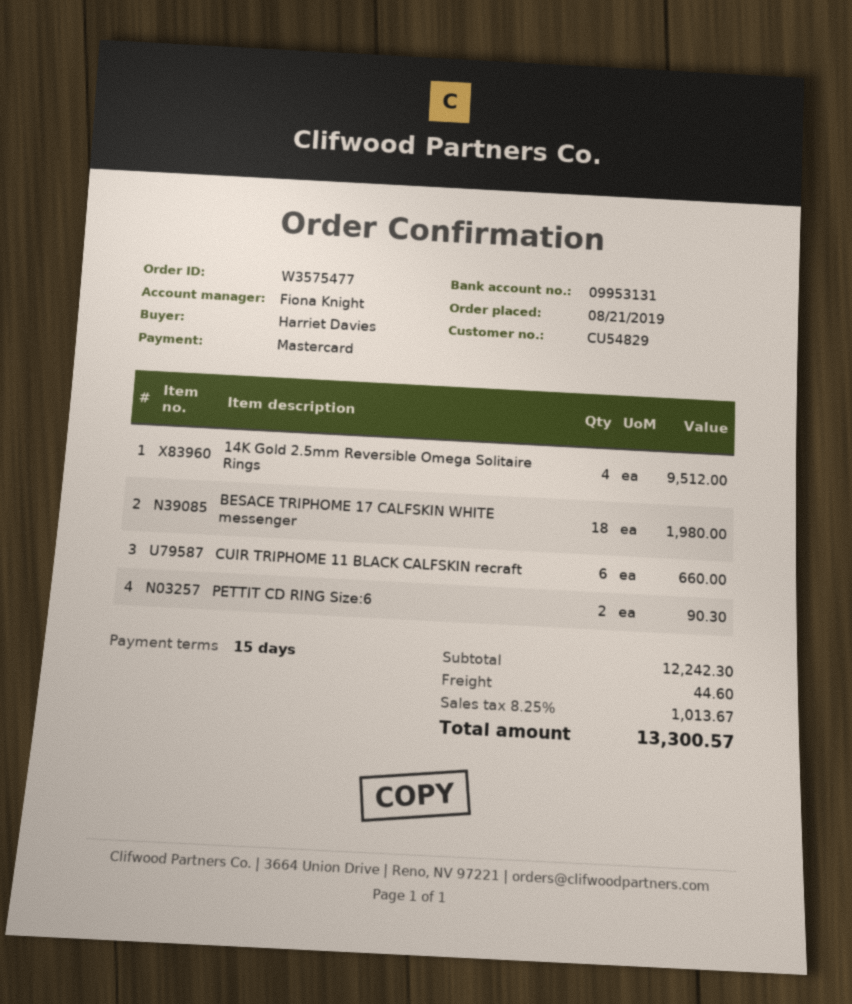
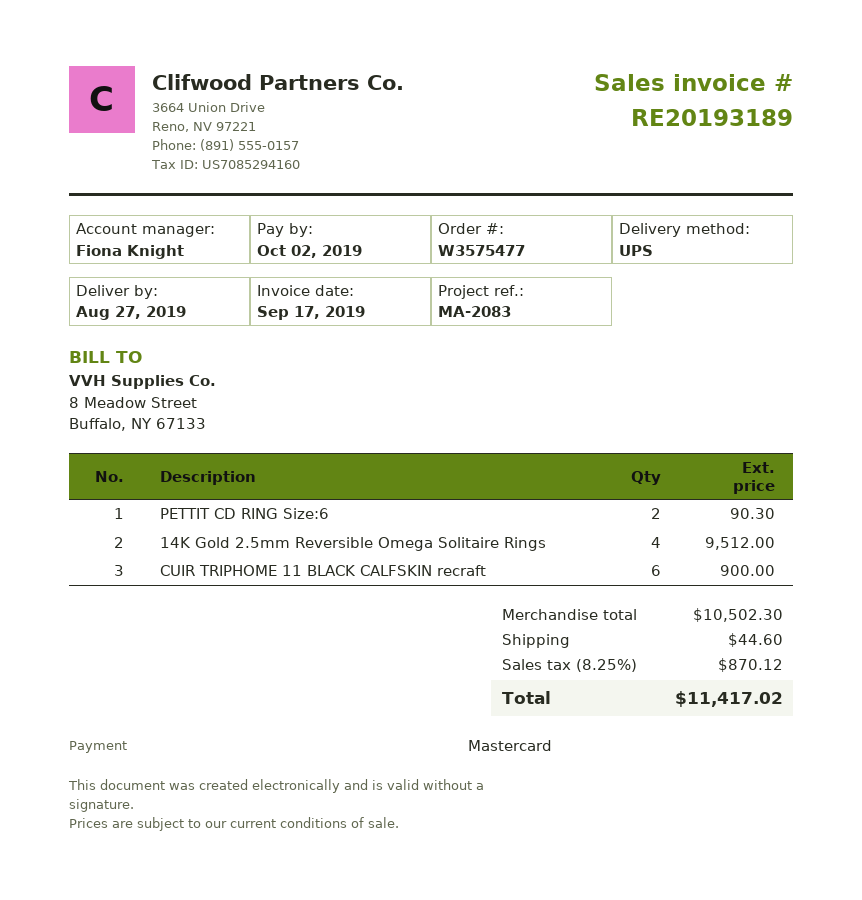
BESACE TRIPHOME 17 CALFSKIN WHITE messenger: 18 for 1980.00 -> none
CUIR TRIPHOME 11 BLACK CALFSKIN recraft: 6 for 660.00 -> 6 for 900.00
subtotal: 12242.30 -> 10502.30
tax: 8.25% = 1013.67 -> 8.25% = 870.12
total: 13300.57 -> 11417.02

